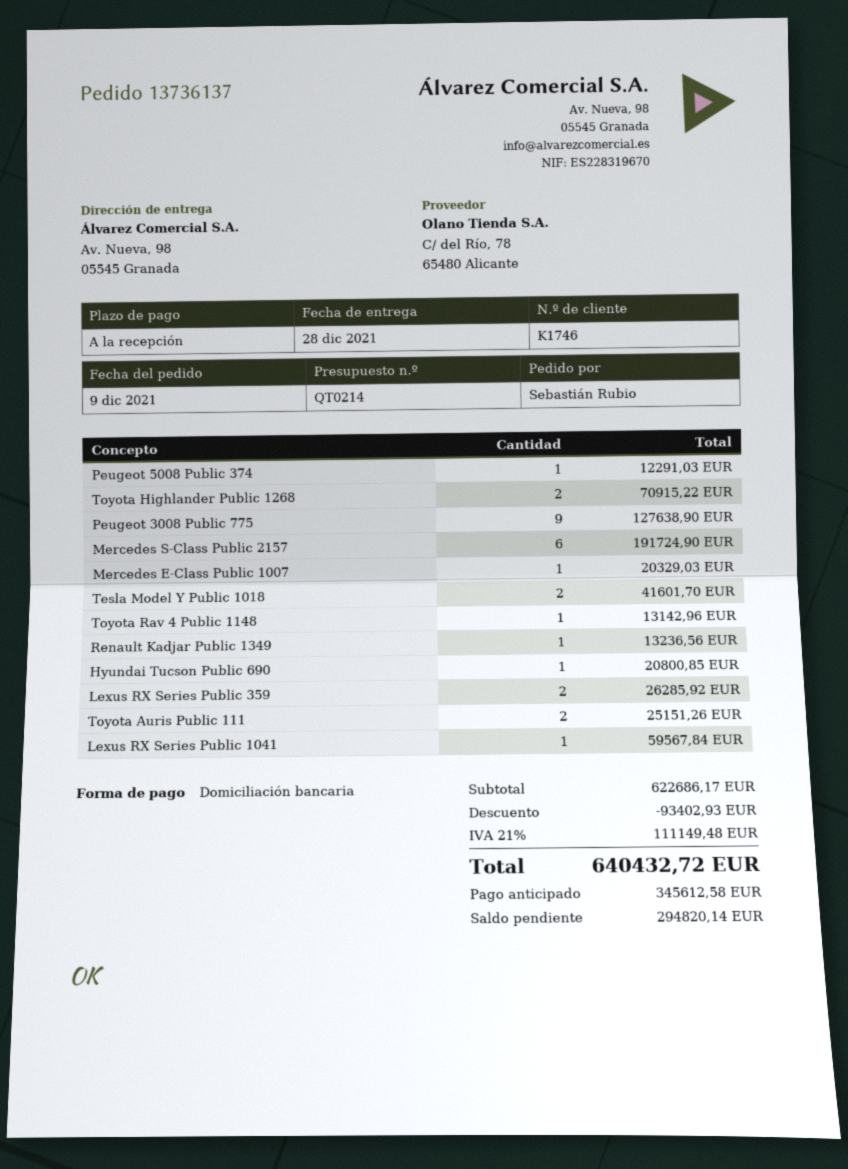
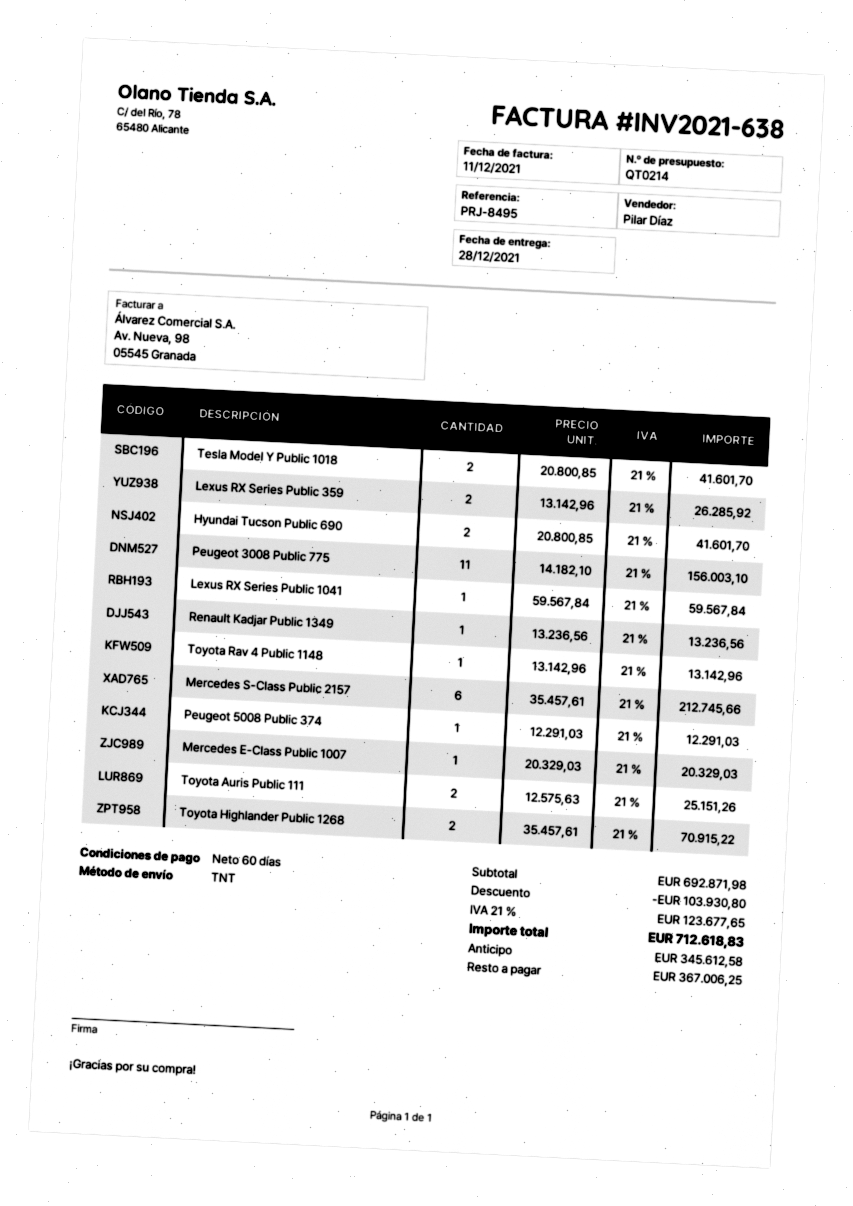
payment terms: on receipt -> 60 days
Peugeot 3008 Public 775: 9 for 127638.90 -> 11 for 156003.10
Mercedes S-Class Public 2157: 6 for 191724.90 -> 6 for 212745.66
Hyundai Tucson Public 690: 1 for 20800.85 -> 2 for 41601.70
subtotal: 622686.17 -> 692871.98
discount: 93402.93 -> 103930.80
tax: 21% = 111149.48 -> 21% = 123677.65
total: 640432.72 -> 712618.83
balance: 294820.14 -> 367006.25

